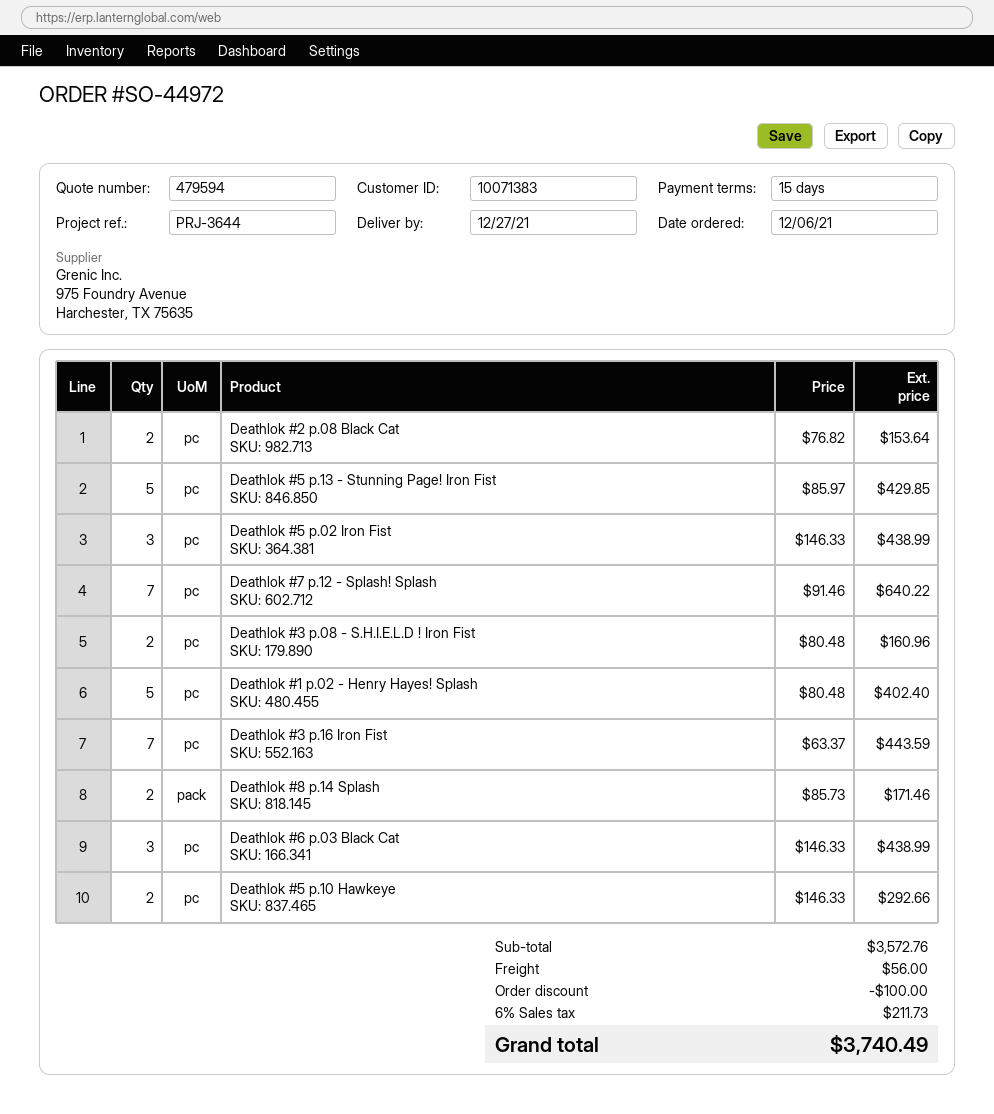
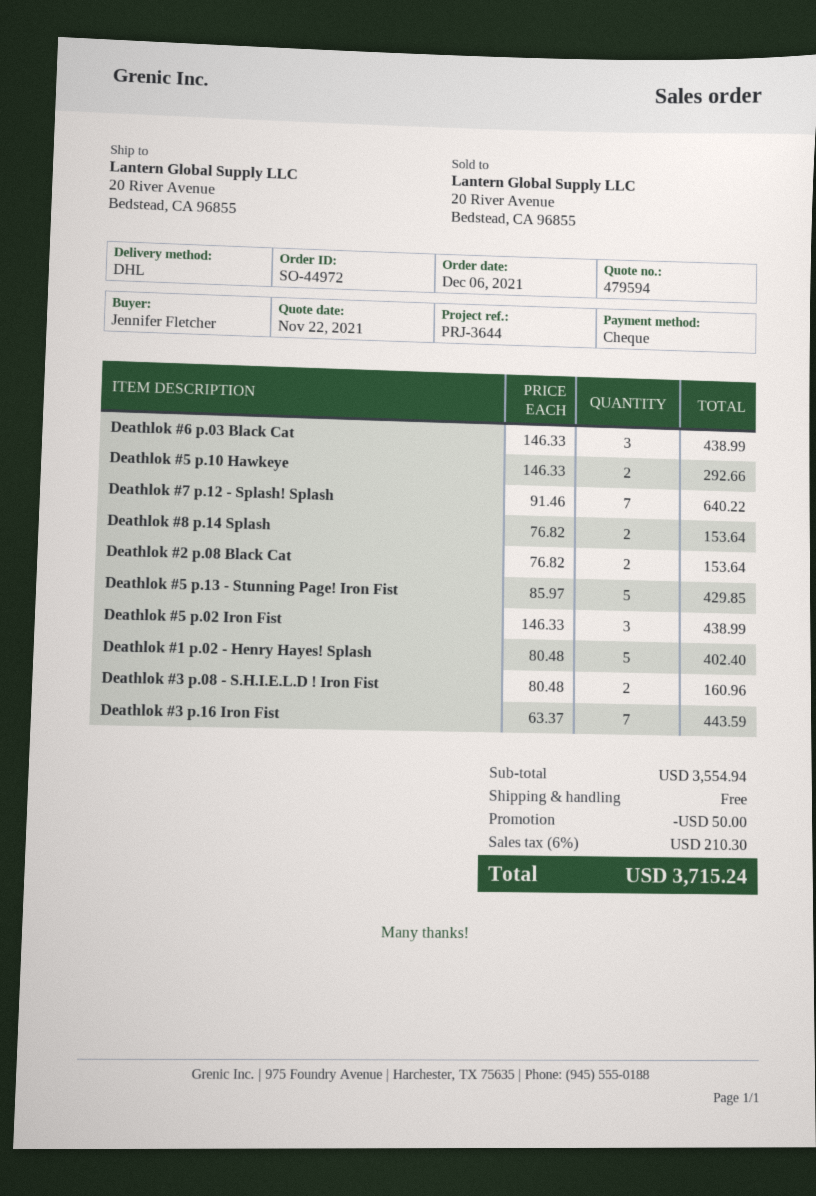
Deathlok #8 p.14 Splash: 2 x 85.73 = 171.46 -> 2 x 76.82 = 153.64
subtotal: 3572.76 -> 3554.94
discount: 100.00 -> 50.00
shipping: 56.00 -> 0.00
tax: 6% = 211.73 -> 6% = 210.30
total: 3740.49 -> 3715.24

